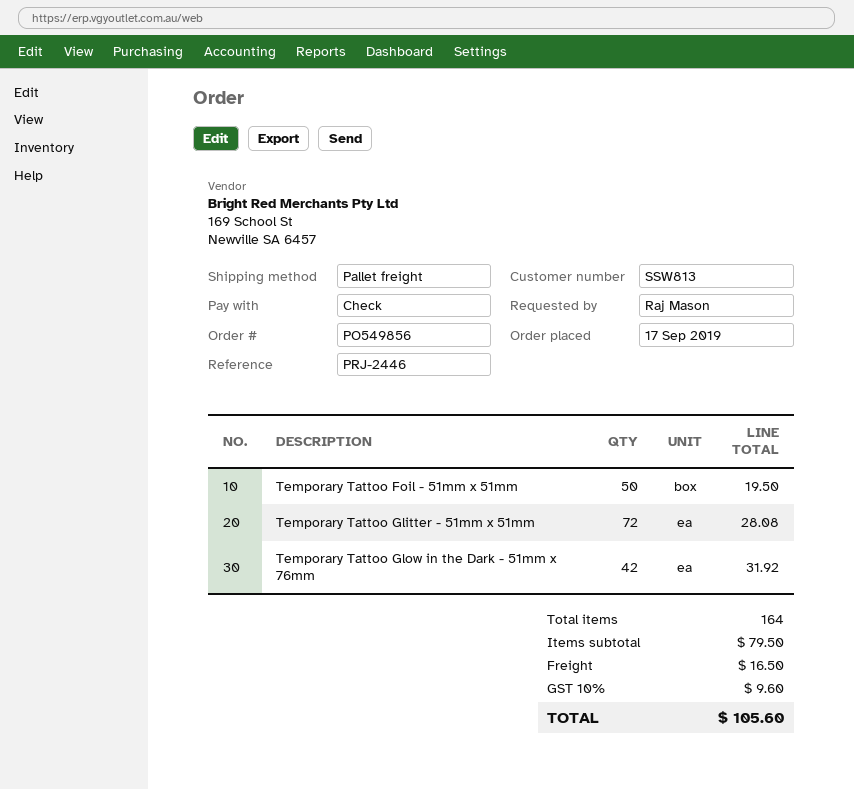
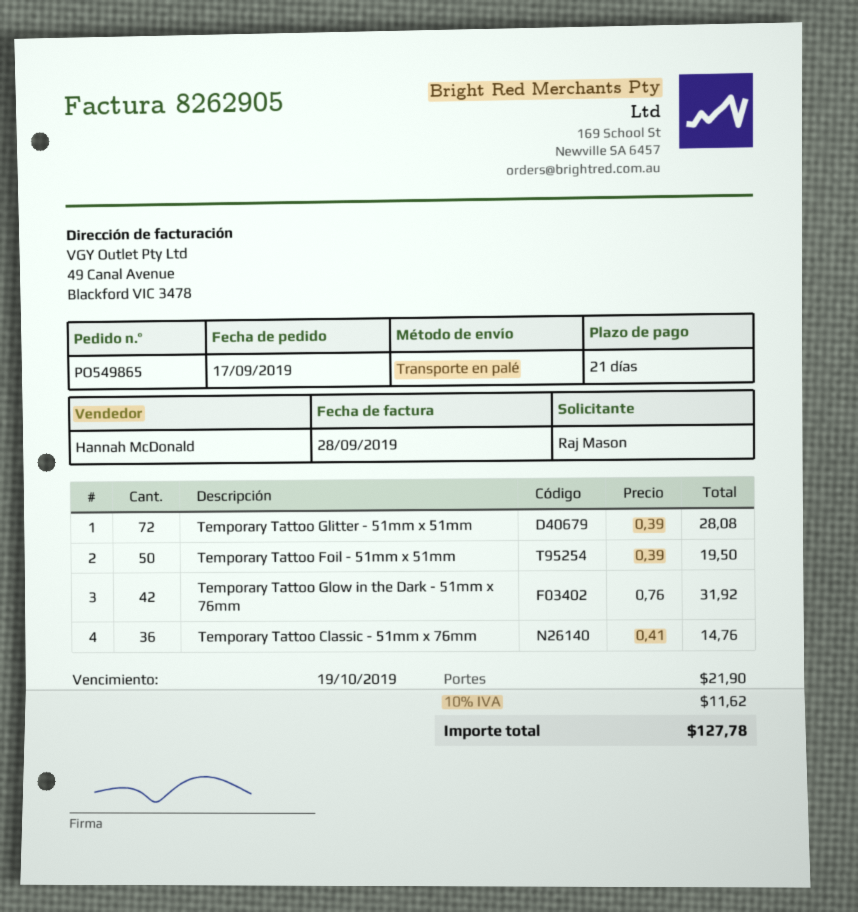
order number: PO549856 -> PO549865
Temporary Tattoo Classic - 51mm x 76mm: none -> 36 for 14.76
shipping: 16.50 -> 21.90
tax: 10% = 9.60 -> 10% = 11.62
total: 105.60 -> 127.78

